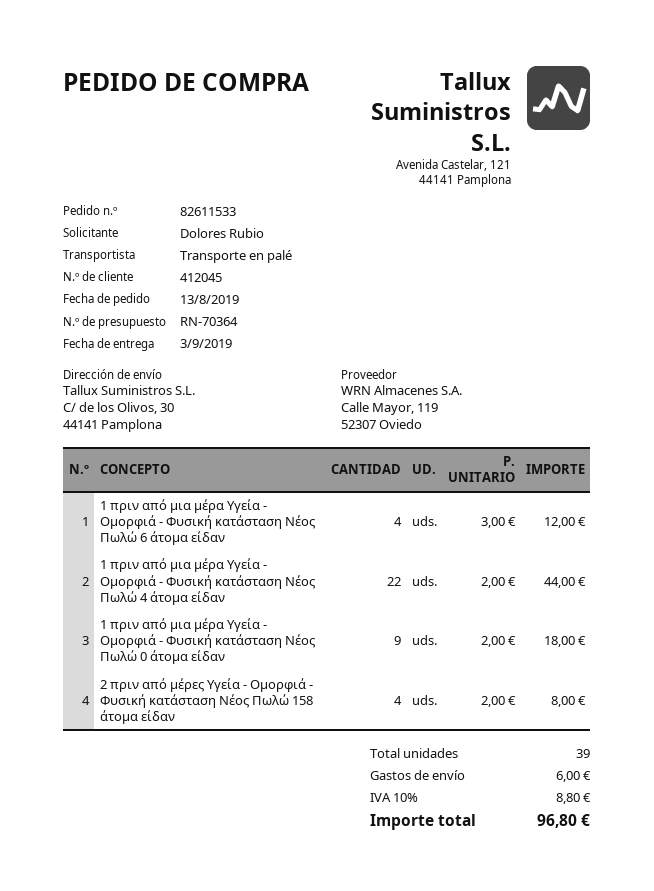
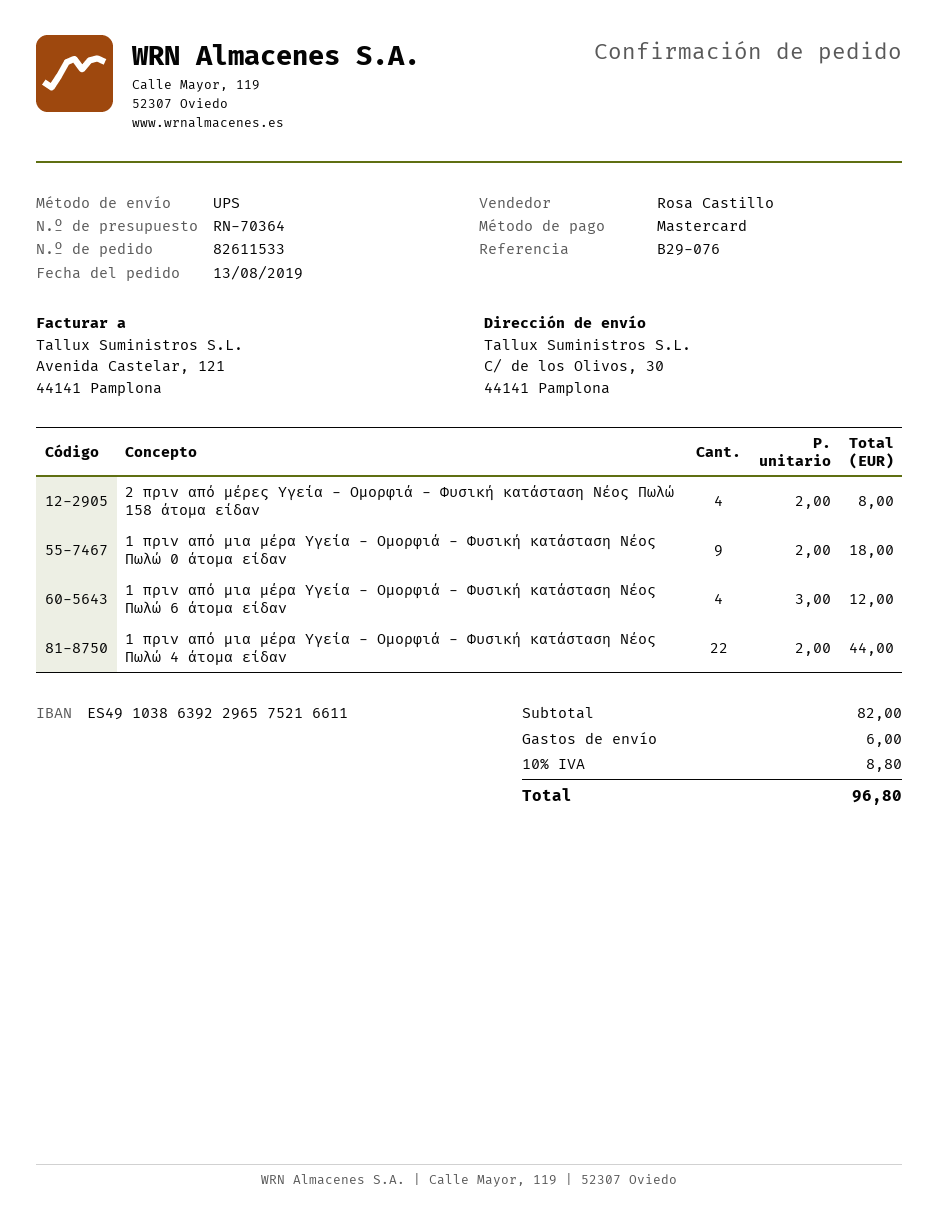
shipping method: pallet freight -> UPS

